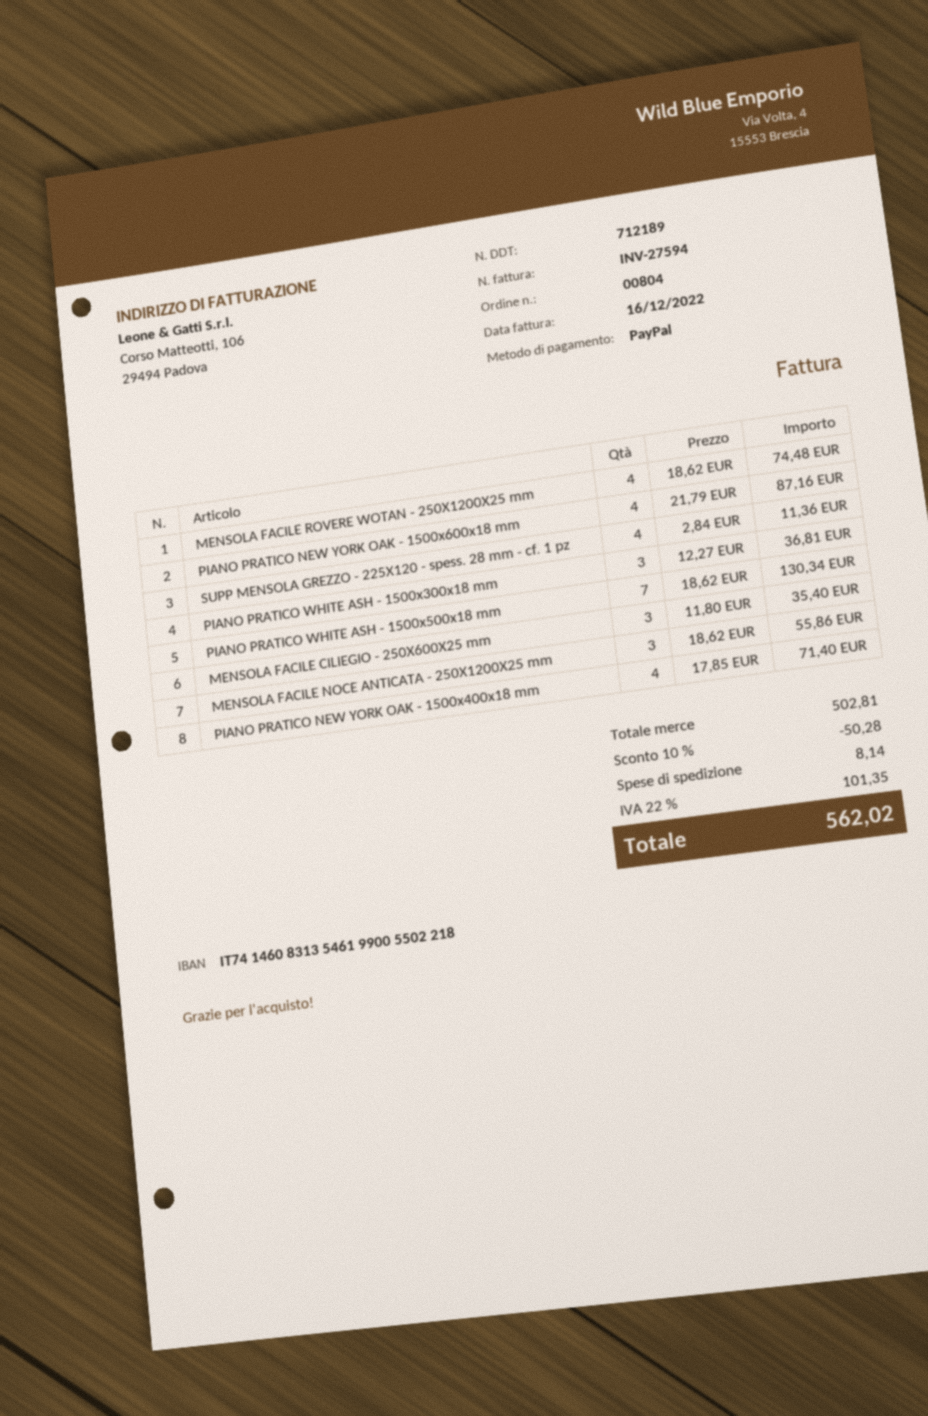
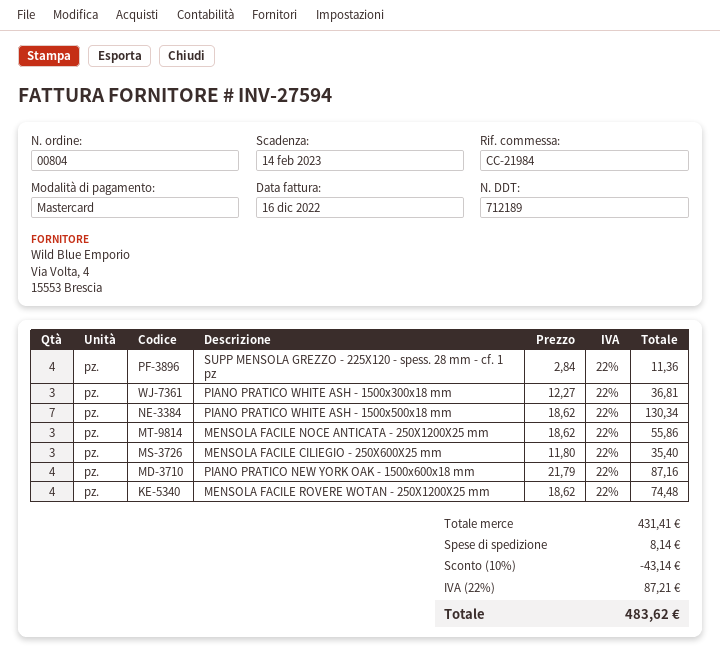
payment method: PayPal -> Mastercard
PIANO PRATICO NEW YORK OAK - 1500x400x18 mm: 4 x 17.85 = 71.40 -> none
subtotal: 502.81 -> 431.41
discount: 10% = 50.28 -> 10% = 43.14
tax: 22% = 101.35 -> 22% = 87.21
total: 562.02 -> 483.62

